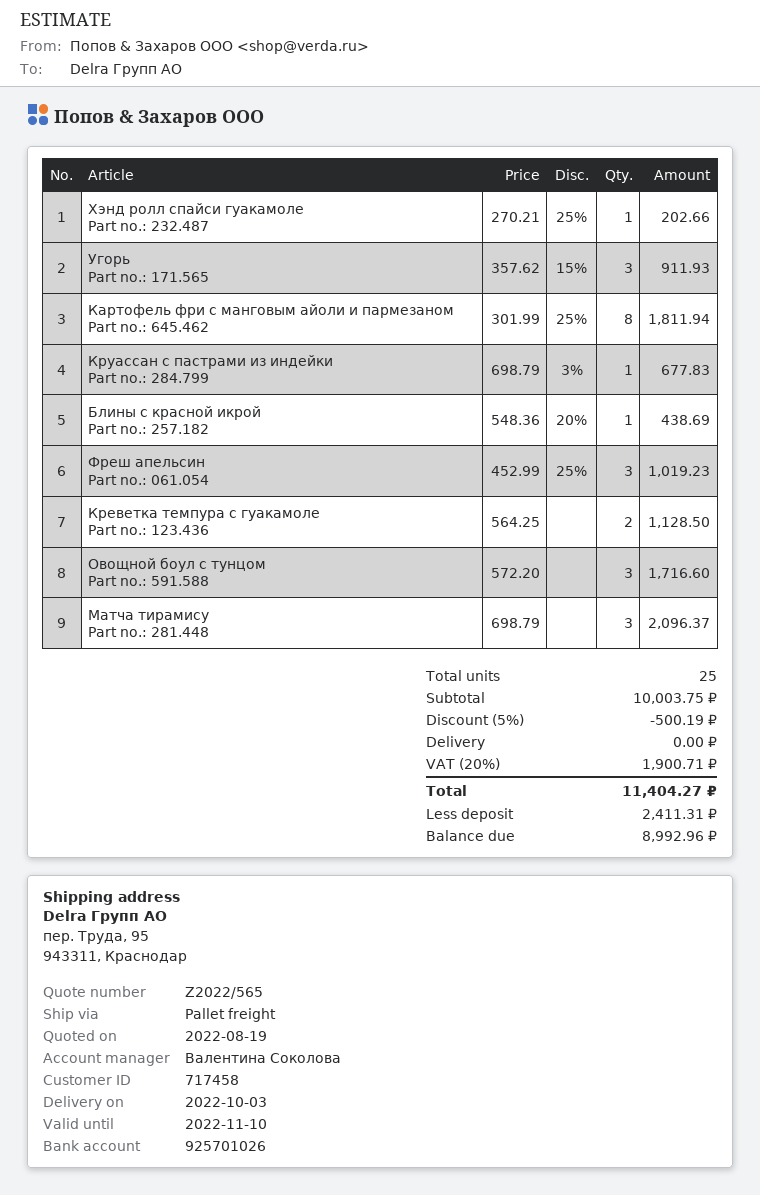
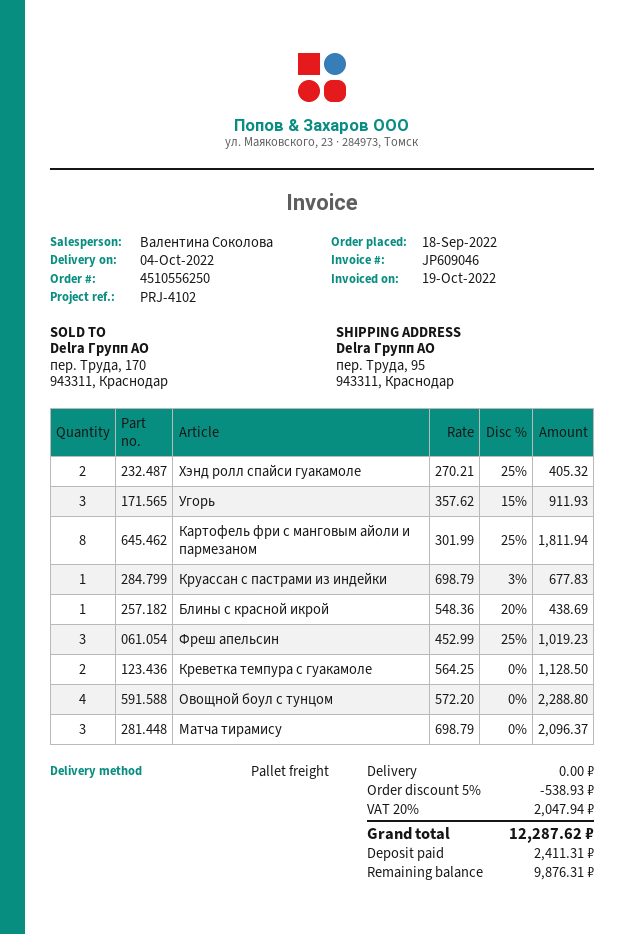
delivery date: 2022-10-03 -> 2022-10-04
Хэнд ролл спайси гуакамоле: 1 x 270.21 - 25% = 202.66 -> 2 x 270.21 - 25% = 405.32
Овощной боул с тунцом: 3 x 572.20 = 1716.60 -> 4 x 572.20 = 2288.80
discount: 5% = 500.19 -> 5% = 538.93
tax: 20% = 1900.71 -> 20% = 2047.94
total: 11404.27 -> 12287.62
balance: 8992.96 -> 9876.31

